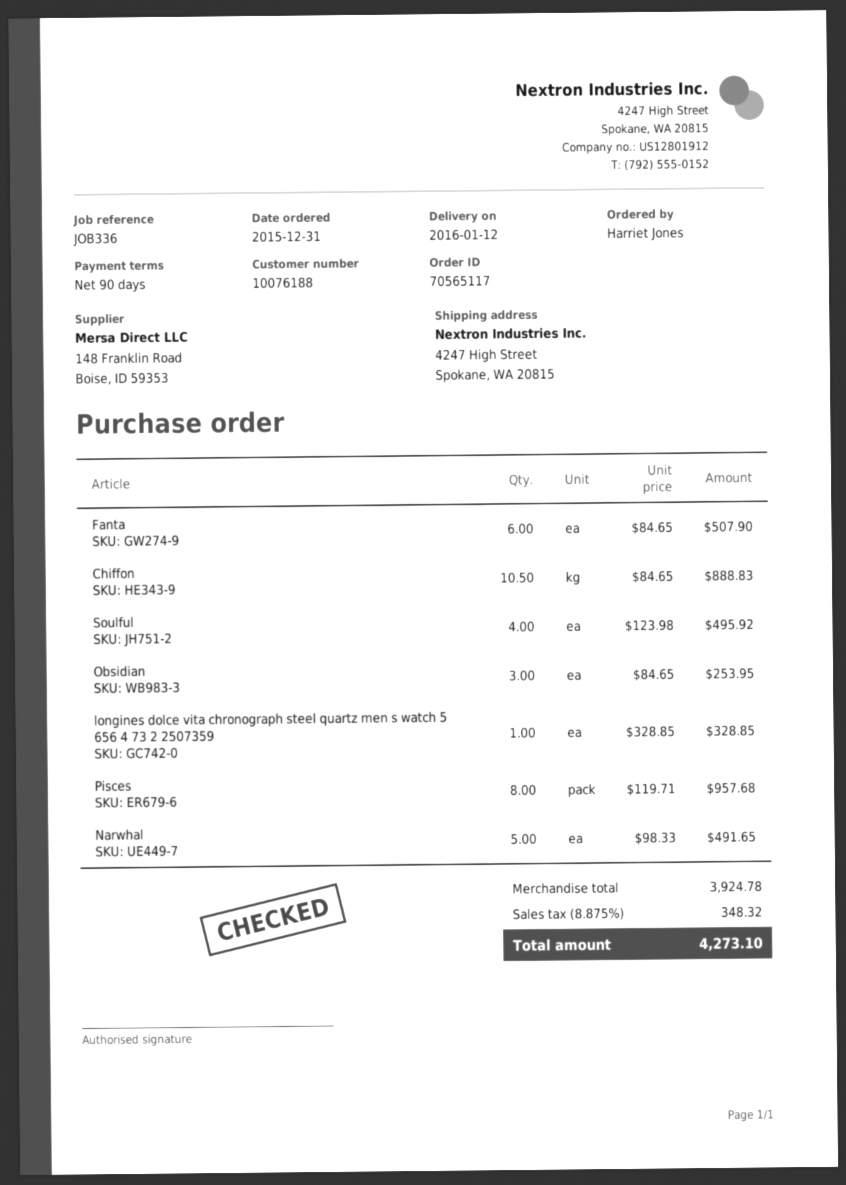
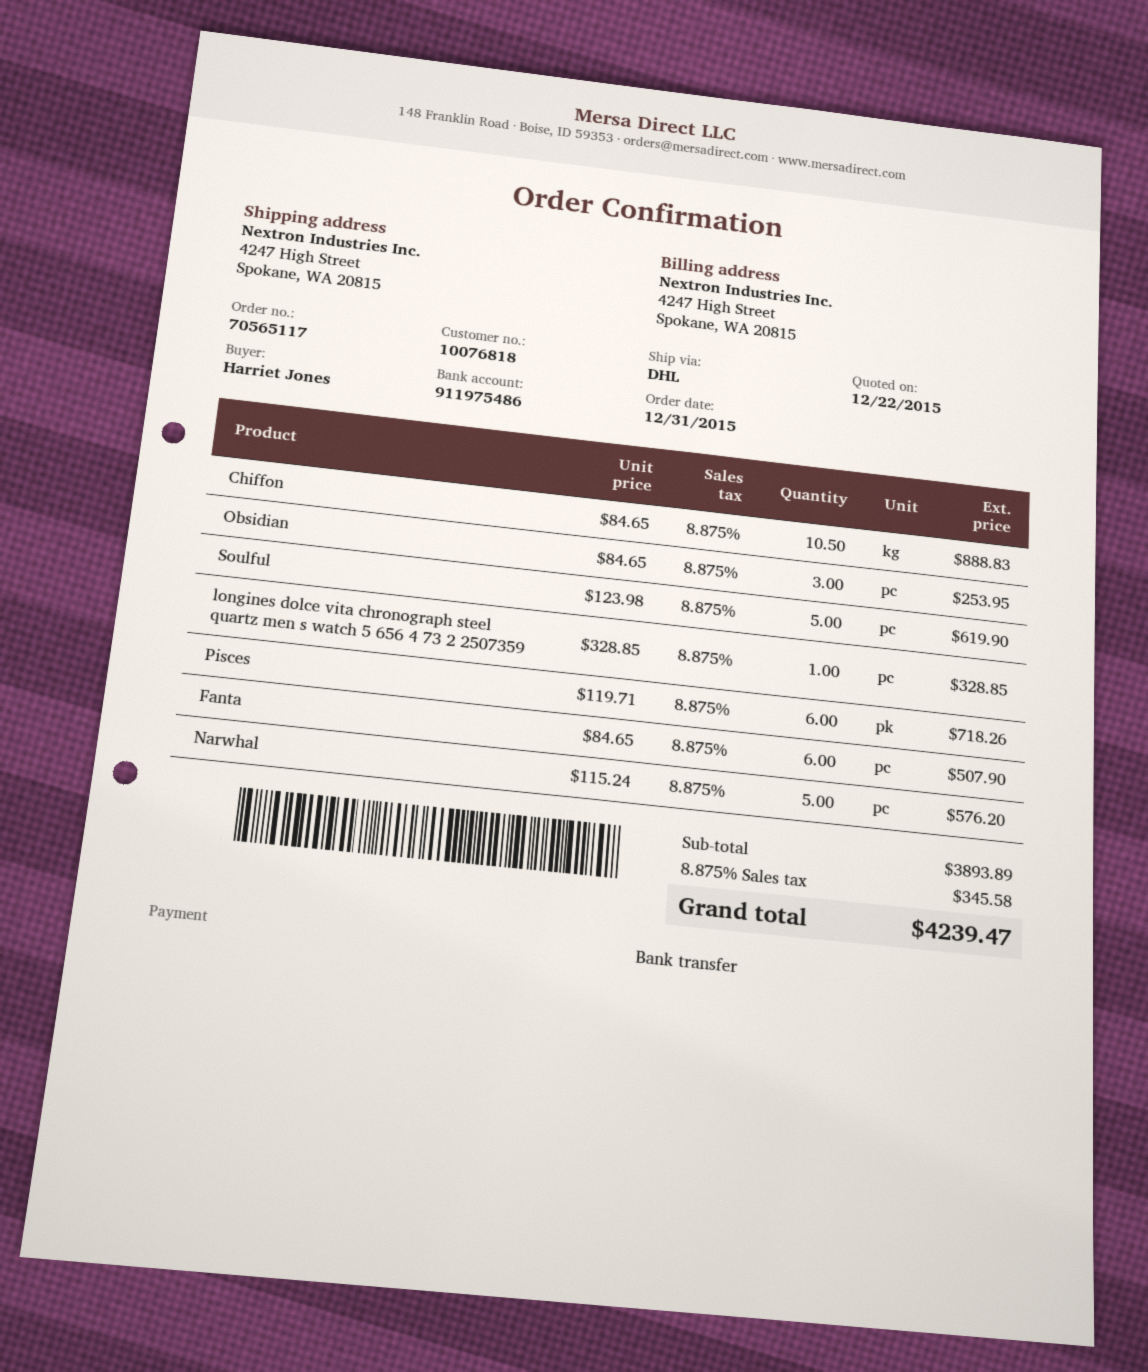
customer number: 10076188 -> 10076818
Soulful: 4 x 123.98 = 495.92 -> 5 x 123.98 = 619.90
Pisces: 8 x 119.71 = 957.68 -> 6 x 119.71 = 718.26
Narwhal: 5 x 98.33 = 491.65 -> 5 x 115.24 = 576.20
subtotal: 3924.78 -> 3893.89
tax: 8.875% = 348.32 -> 8.875% = 345.58
total: 4273.10 -> 4239.47

